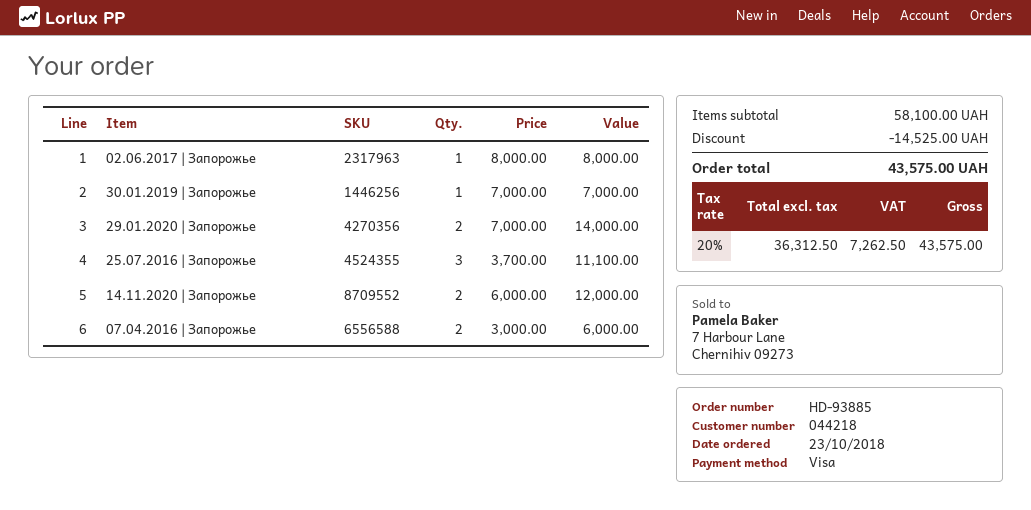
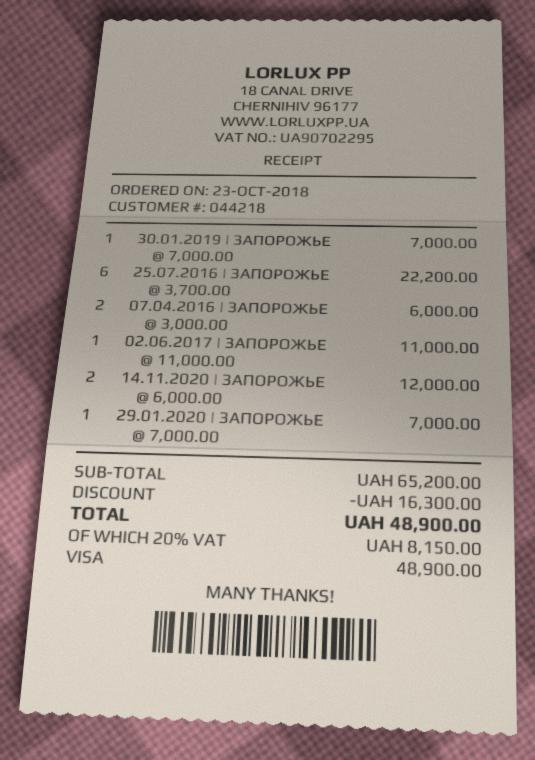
02.06.2017 | Запорожье: 1 x 8000.00 = 8000.00 -> 1 x 11000.00 = 11000.00
29.01.2020 | Запорожье: 2 x 7000.00 = 14000.00 -> 1 x 7000.00 = 7000.00
25.07.2016 | Запорожье: 3 x 3700.00 = 11100.00 -> 6 x 3700.00 = 22200.00
subtotal: 58100.00 -> 65200.00
discount: 14525.00 -> 16300.00
tax: 20% = 7262.50 -> 20% = 8150.00
total: 43575.00 -> 48900.00

